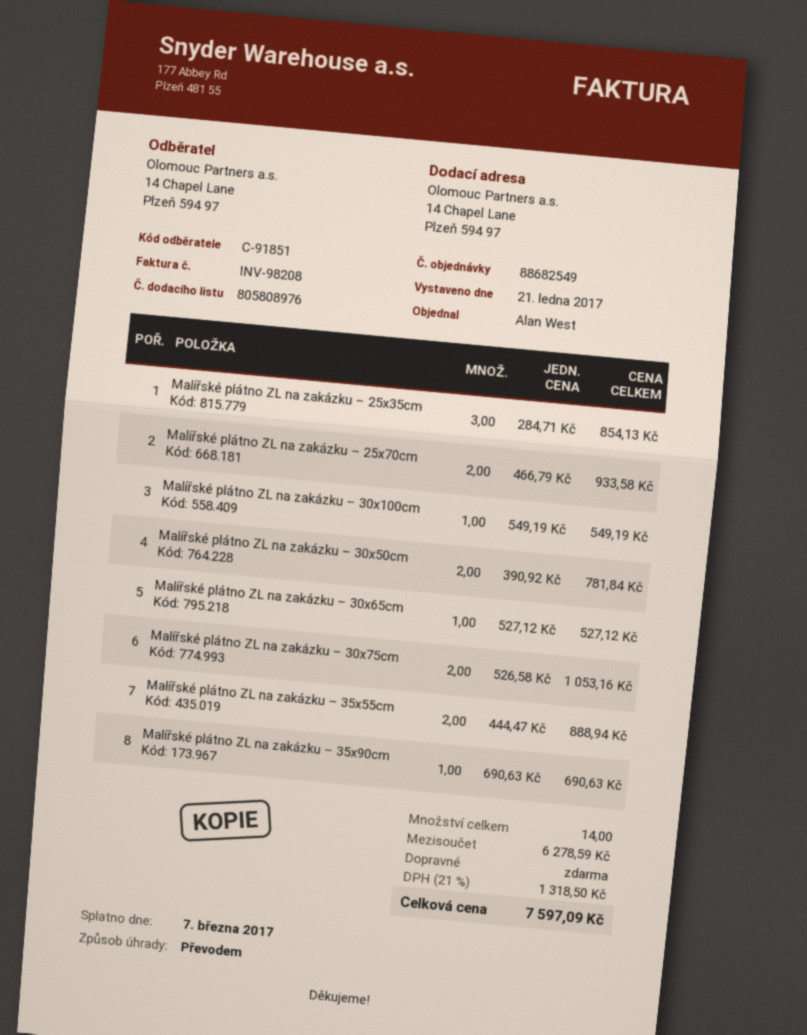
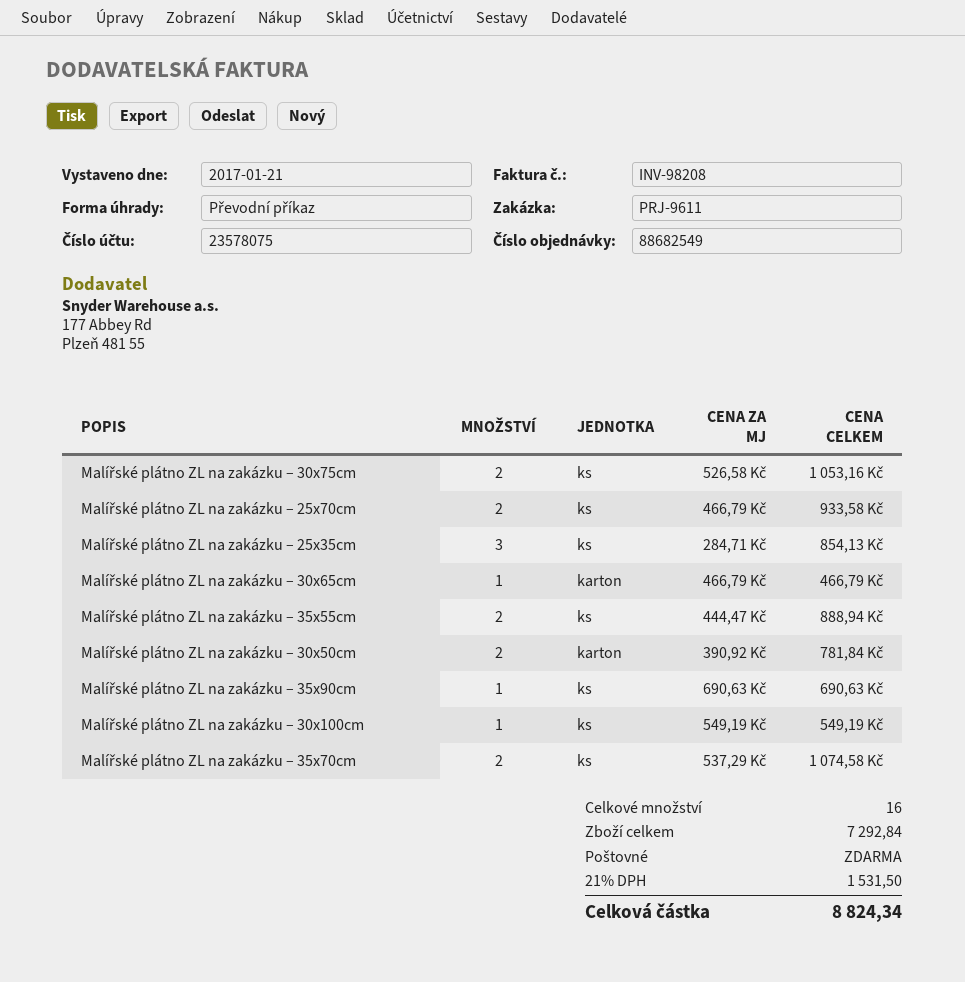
Malířské plátno ZL na zakázku – 30x65cm: 1 x 527.12 = 527.12 -> 1 x 466.79 = 466.79
Malířské plátno ZL na zakázku – 35x70cm: none -> 2 x 537.29 = 1074.58
total quantity: 14 -> 16
subtotal: 6278.59 -> 7292.84
tax: 21% = 1318.50 -> 21% = 1531.50
total: 7597.09 -> 8824.34

